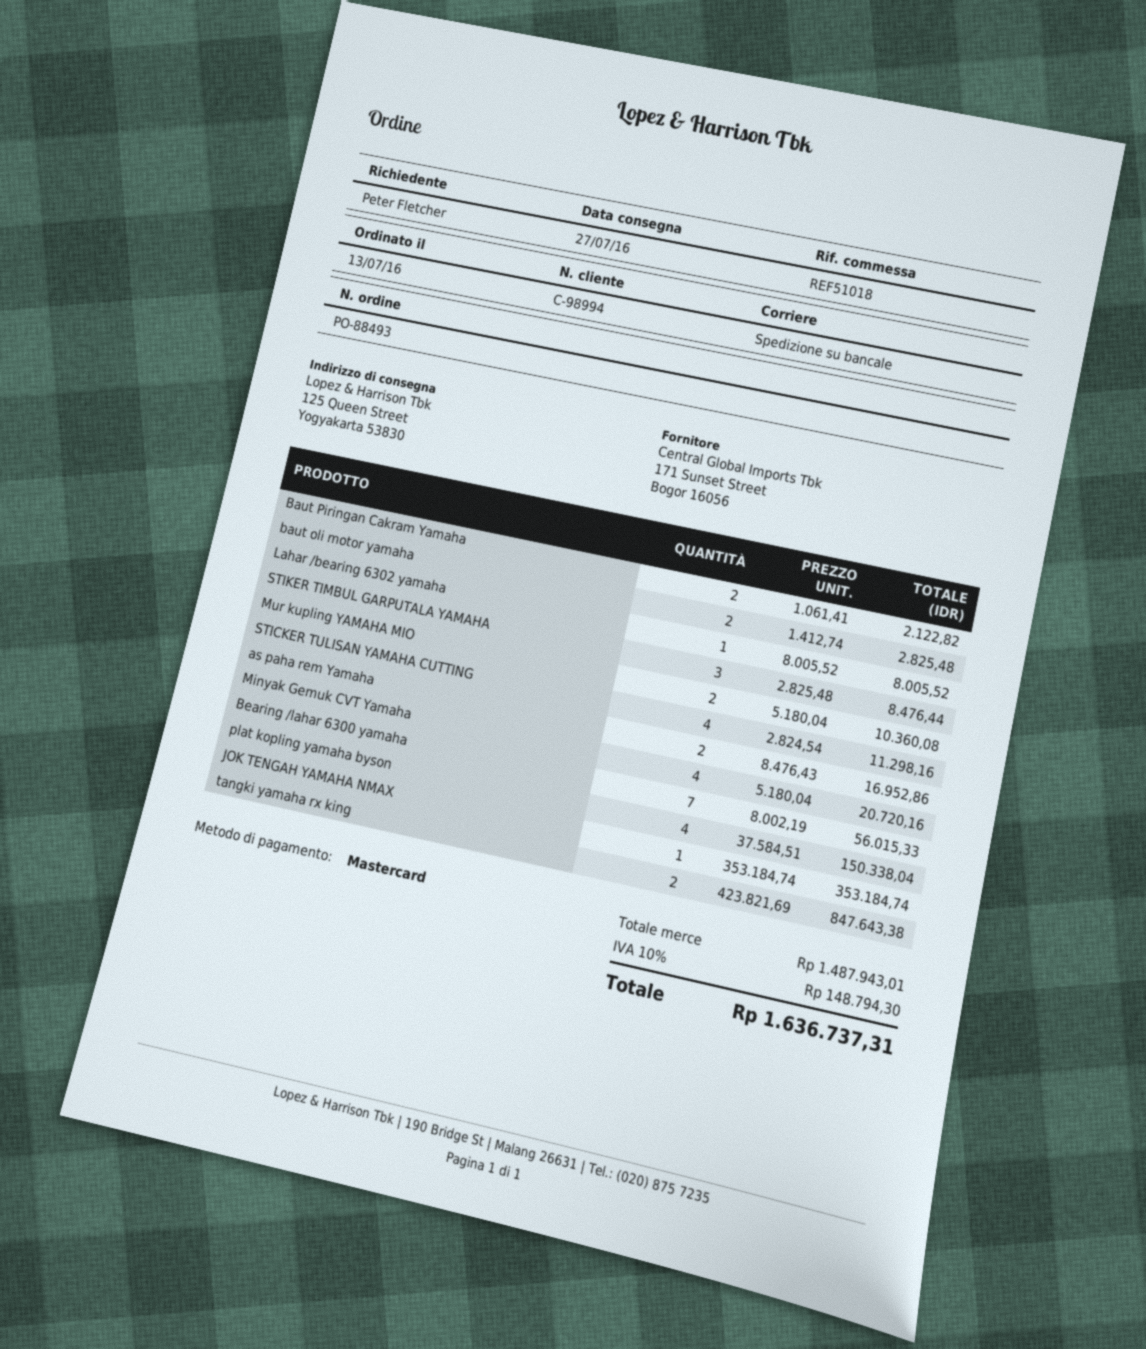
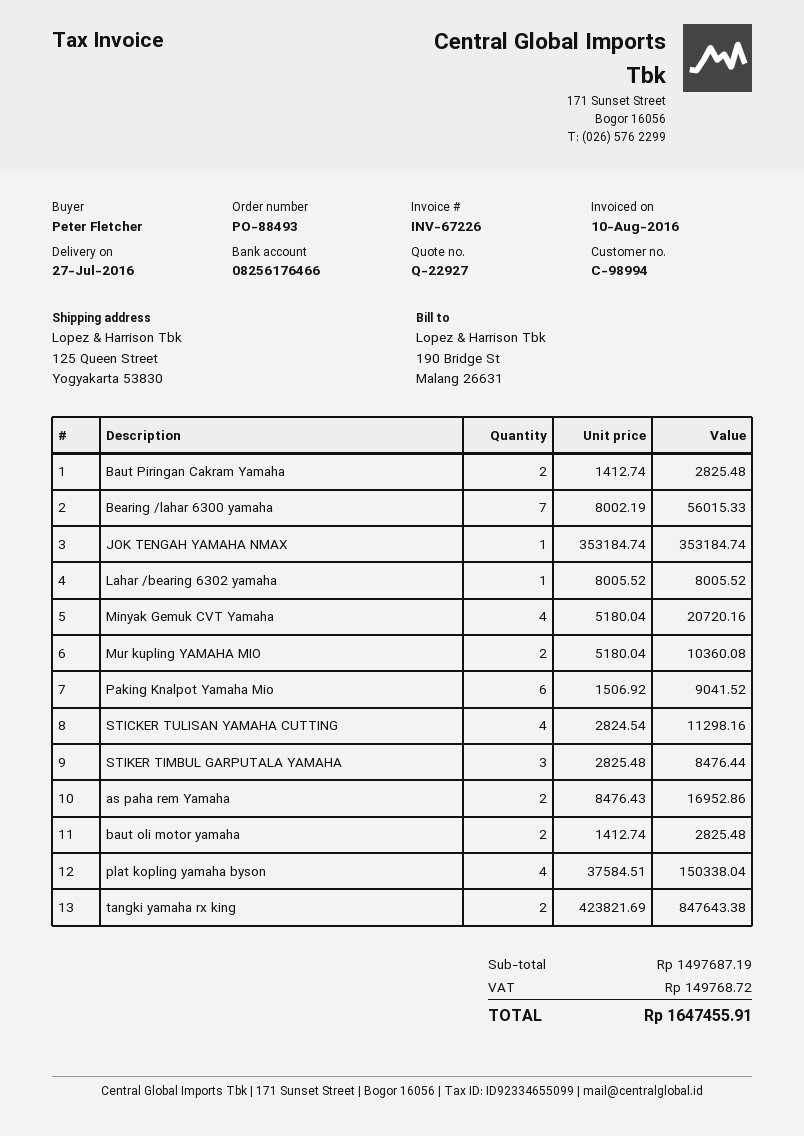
Baut Piringan Cakram Yamaha: 2 x 1061.41 = 2122.82 -> 2 x 1412.74 = 2825.48
Paking Knalpot Yamaha Mio: none -> 6 x 1506.92 = 9041.52
subtotal: 1487943.01 -> 1497687.19
tax: 148794.30 -> 149768.72
total: 1636737.31 -> 1647455.91

